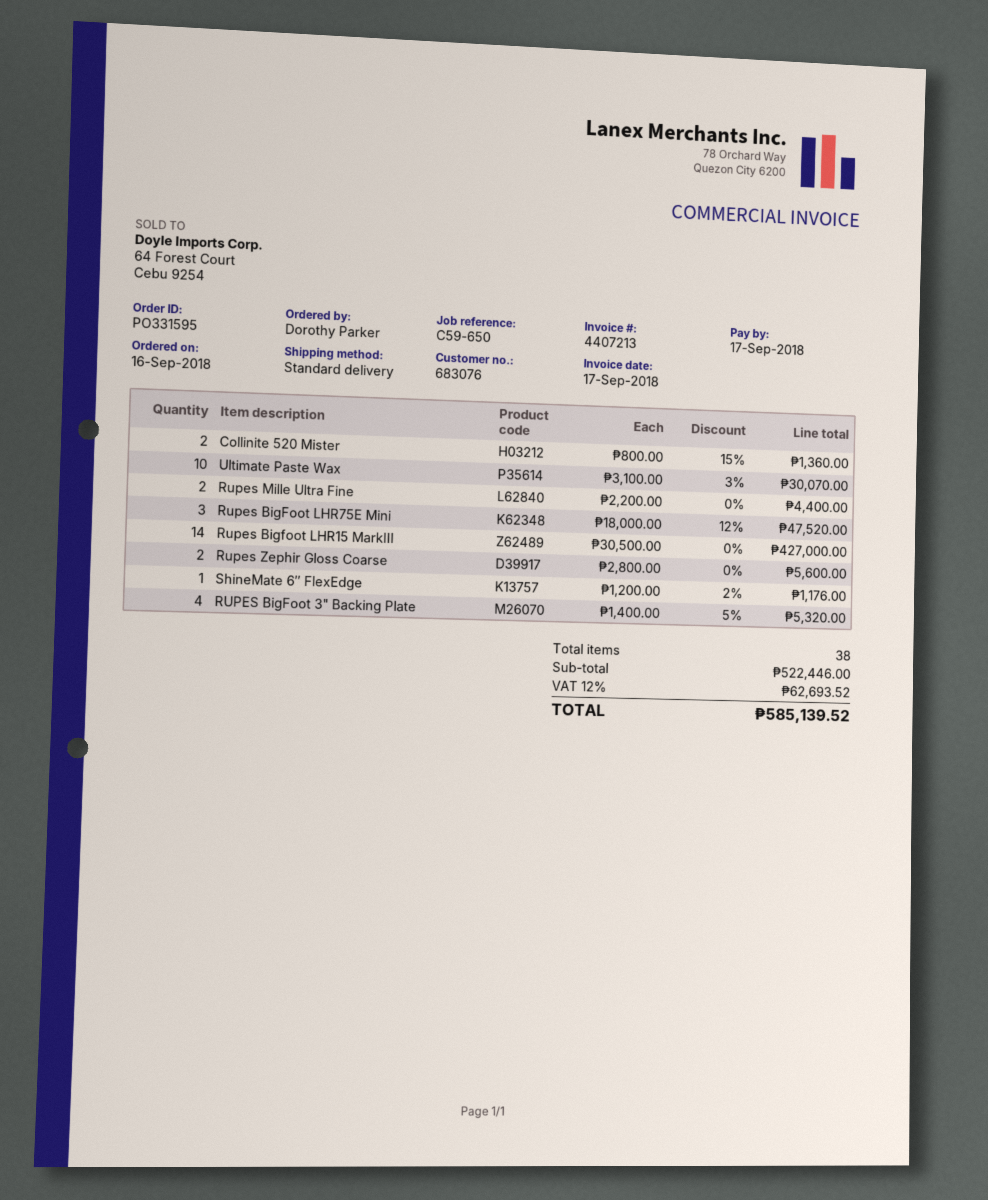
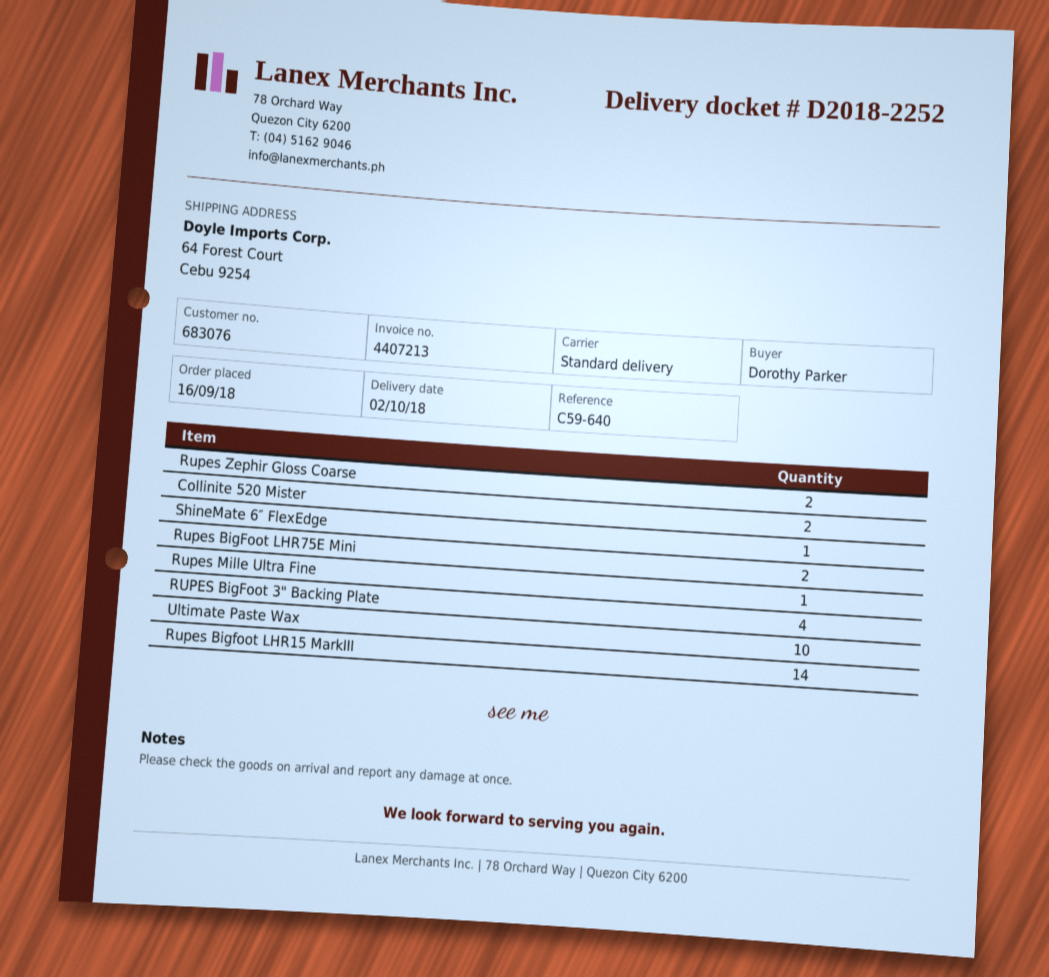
reference: C59-650 -> C59-640
Rupes Mille Ultra Fine: 2 -> 1
Rupes BigFoot LHR75E Mini: 3 -> 2

